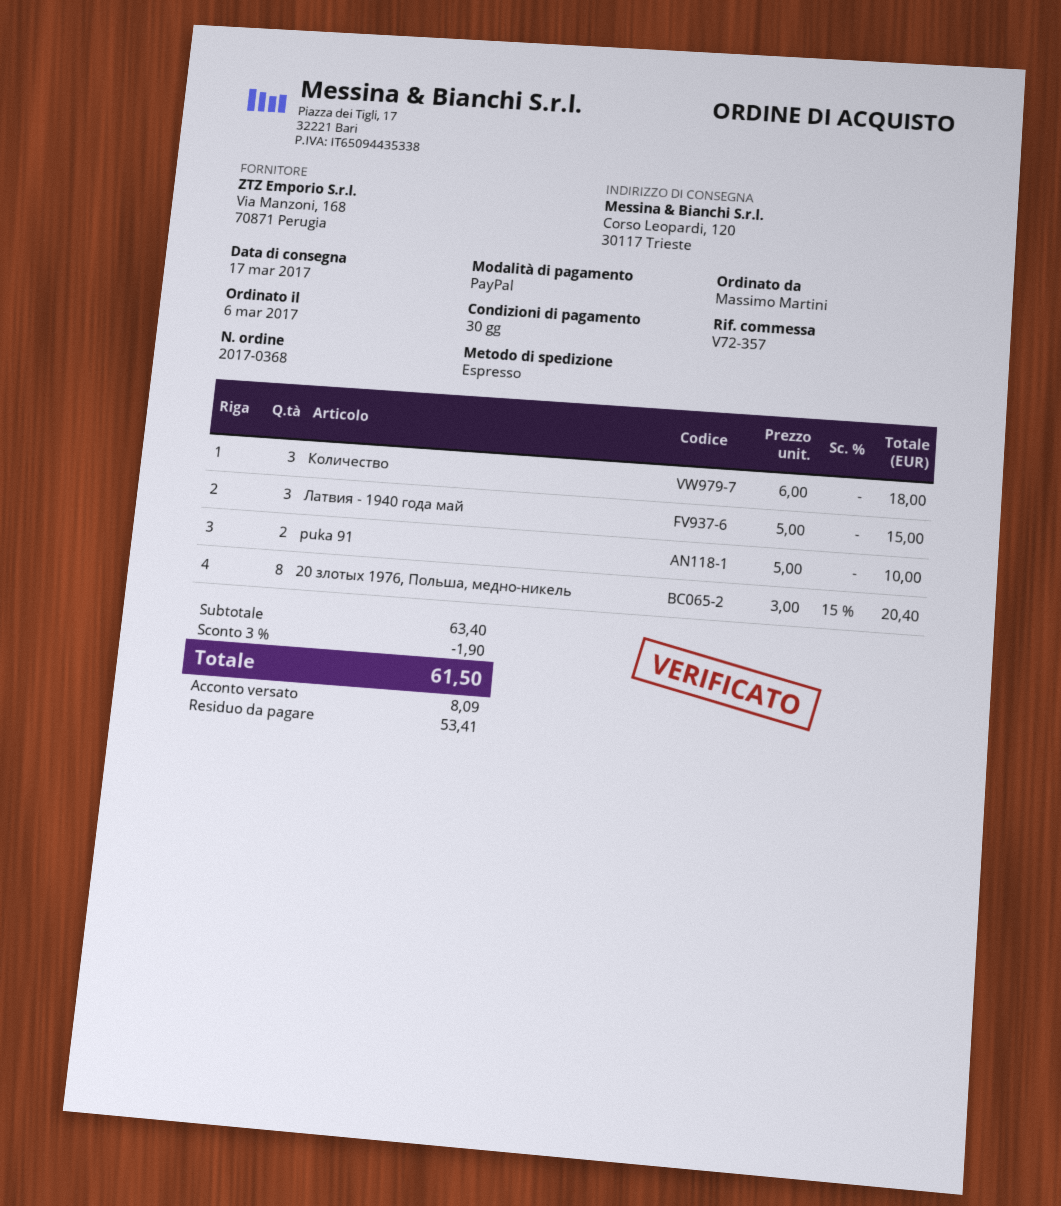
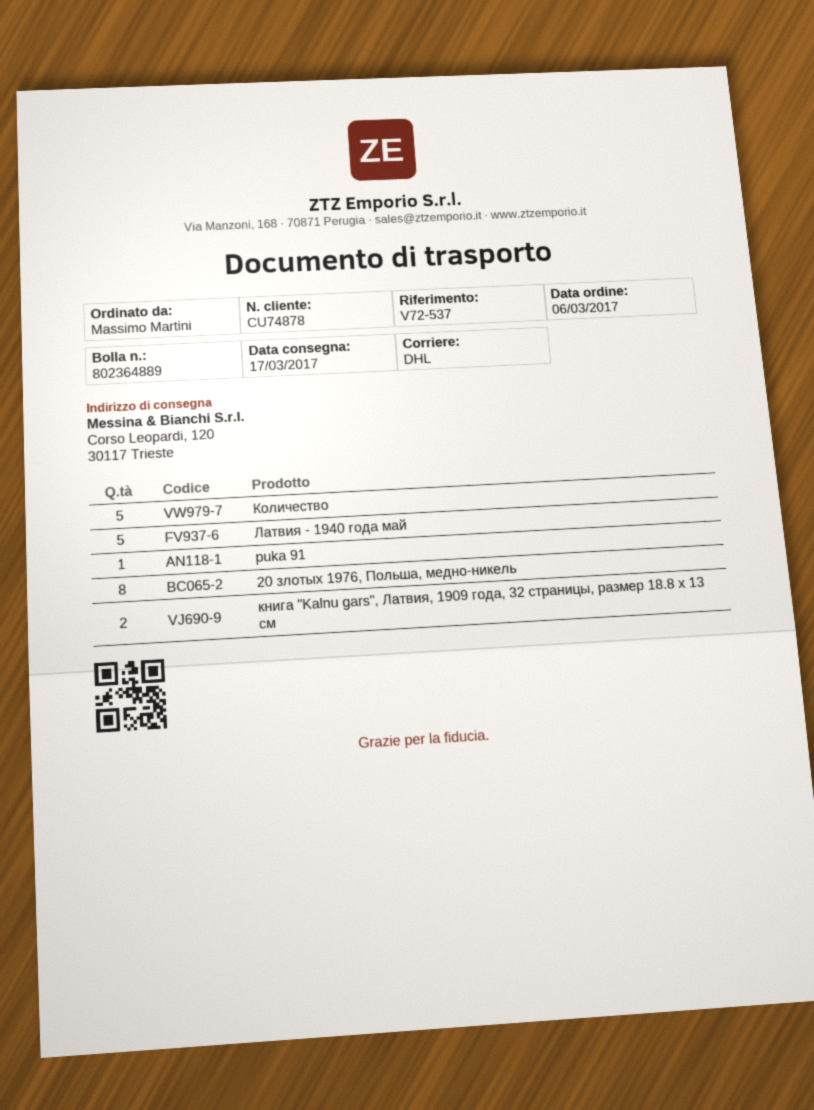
reference: V72-357 -> V72-537
shipping method: express -> DHL
Количество: 3 -> 5
Латвия - 1940 года май: 3 -> 5
puka 91: 2 -> 1
книга "Kalnu gars", Латвия, 1909 года, 32 страницы, размер 18.8 x 13 см: none -> 2

